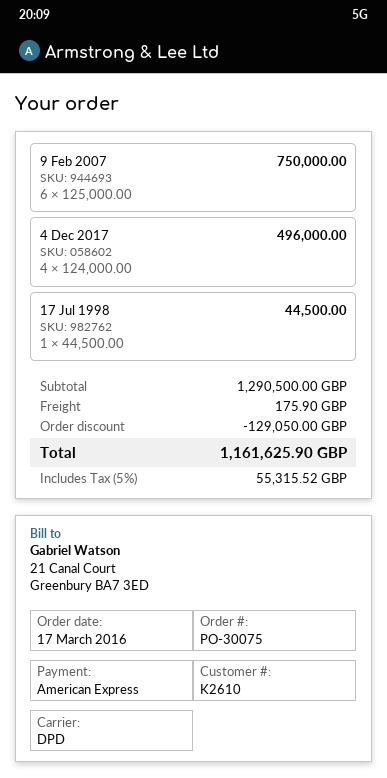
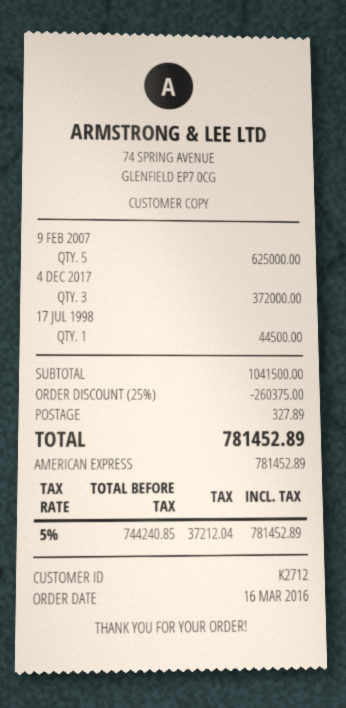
order date: 2016-03-17 -> 2016-03-16
customer number: K2610 -> K2712
9 Feb 2007: 6 for 750000.00 -> 5 for 625000.00
4 Dec 2017: 4 for 496000.00 -> 3 for 372000.00
subtotal: 1290500.00 -> 1041500.00
discount: 129050.00 -> 260375.00
shipping: 175.90 -> 327.89
tax: 5% = 55315.52 -> 5% = 37212.04
total: 1161625.90 -> 781452.89

